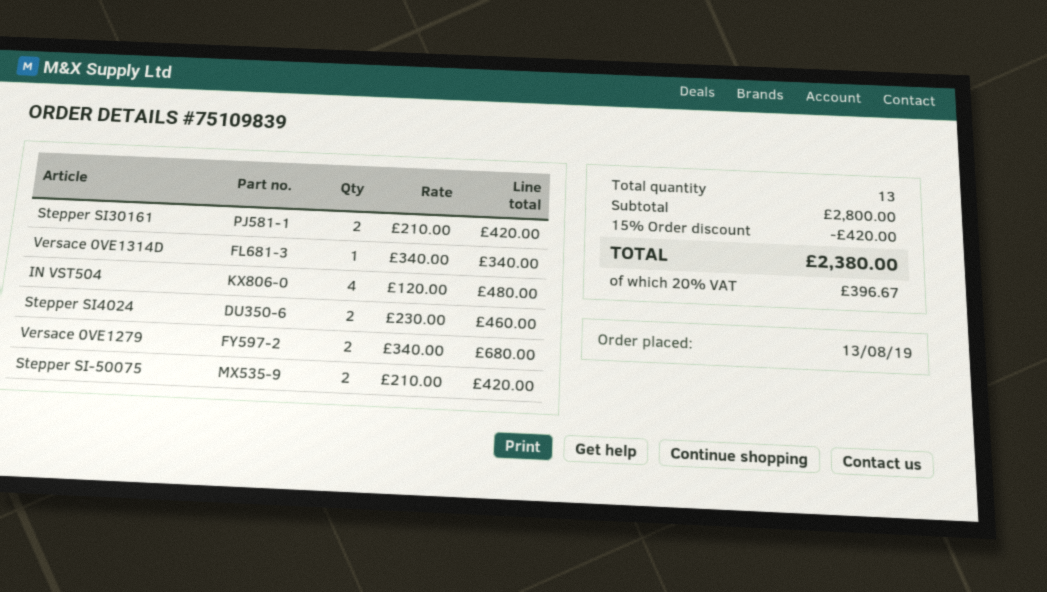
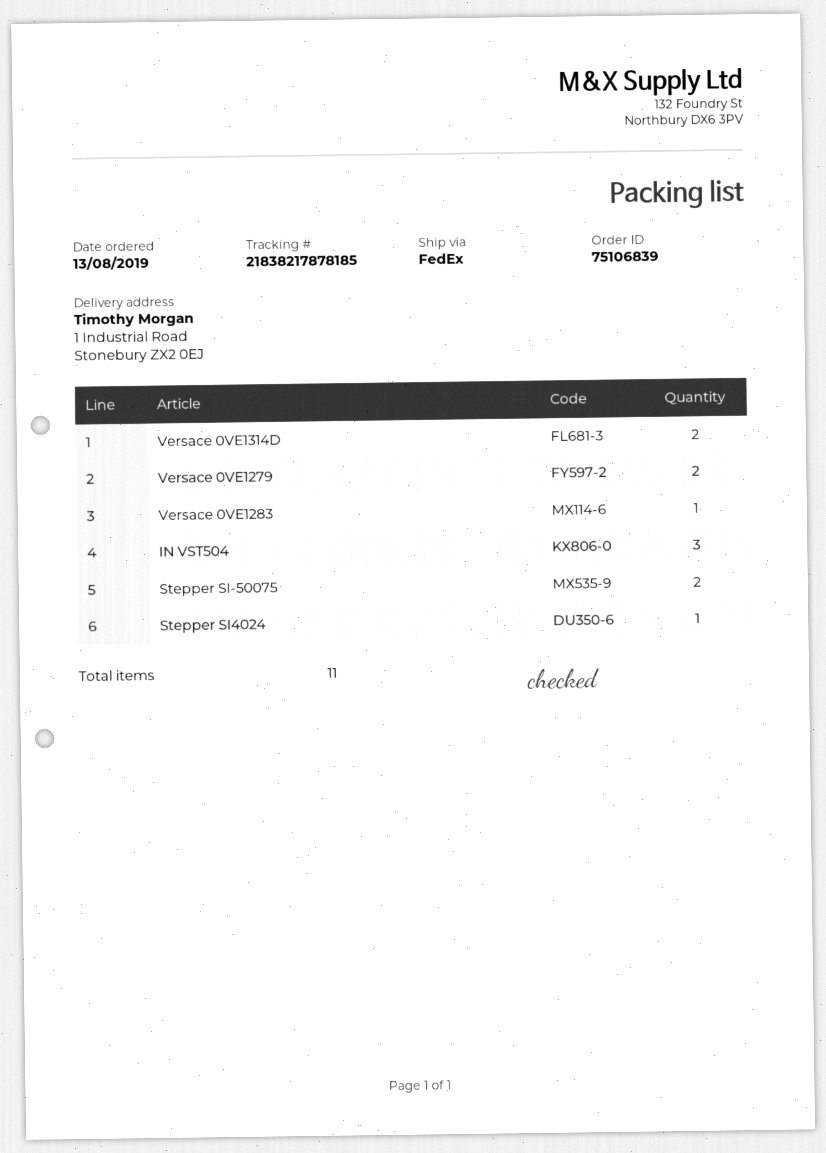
order number: 75109839 -> 75106839
Stepper SI30161: 2 -> none
Versace 0VE1314D: 1 -> 2
IN VST504: 4 -> 3
Stepper SI4024: 2 -> 1
Versace 0VE1283: none -> 1
total quantity: 13 -> 11

